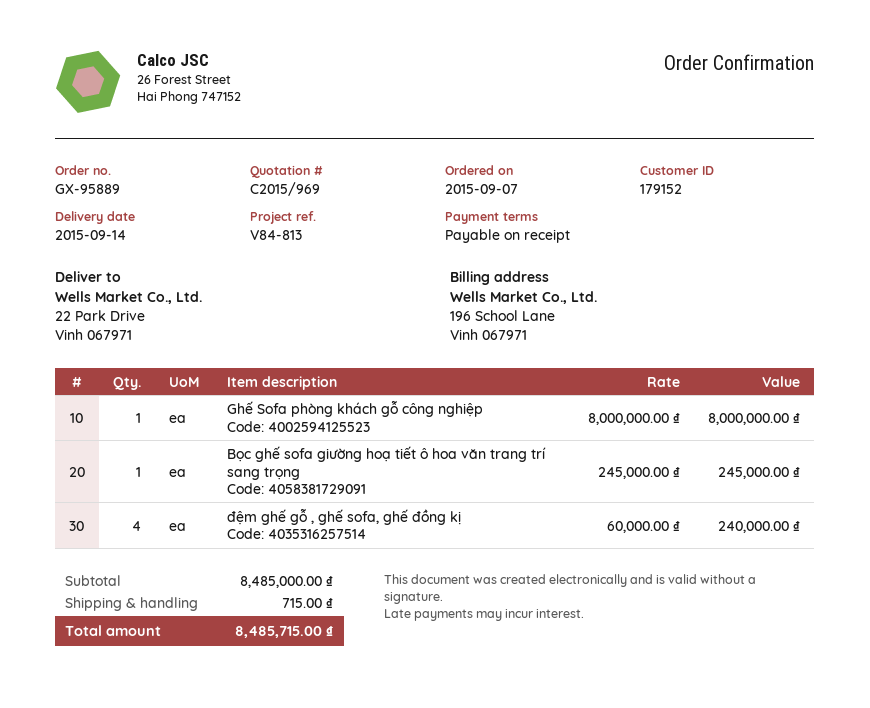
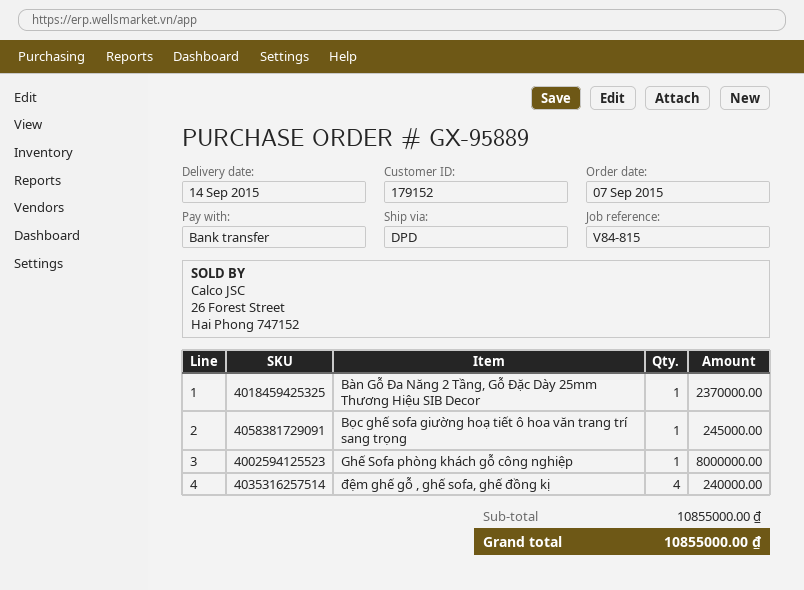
reference: V84-813 -> V84-815
Bàn Gỗ Đa Năng 2 Tầng, Gỗ Đặc Dày 25mm Thương Hiệu SIB Decor: none -> 1 for 2370000.00
subtotal: 8485000.00 -> 10855000.00
shipping: 715.00 -> none
total: 8485715.00 -> 10855000.00

